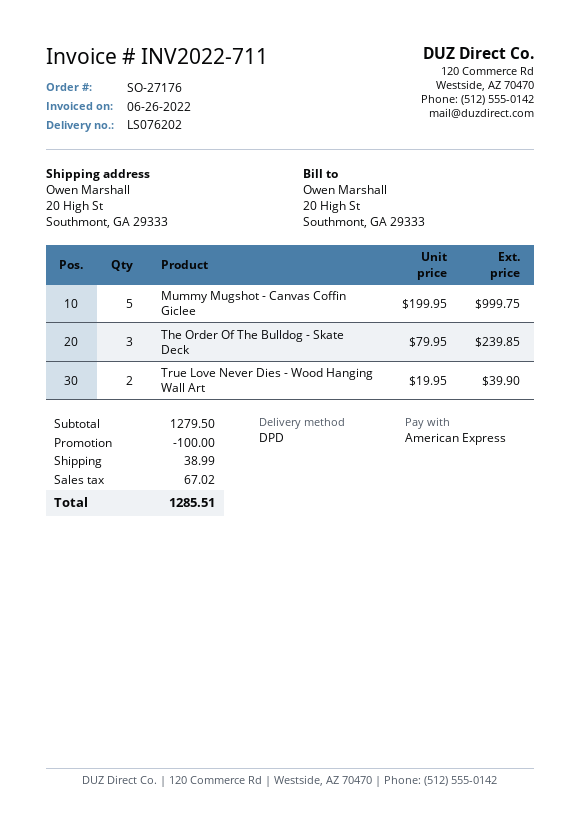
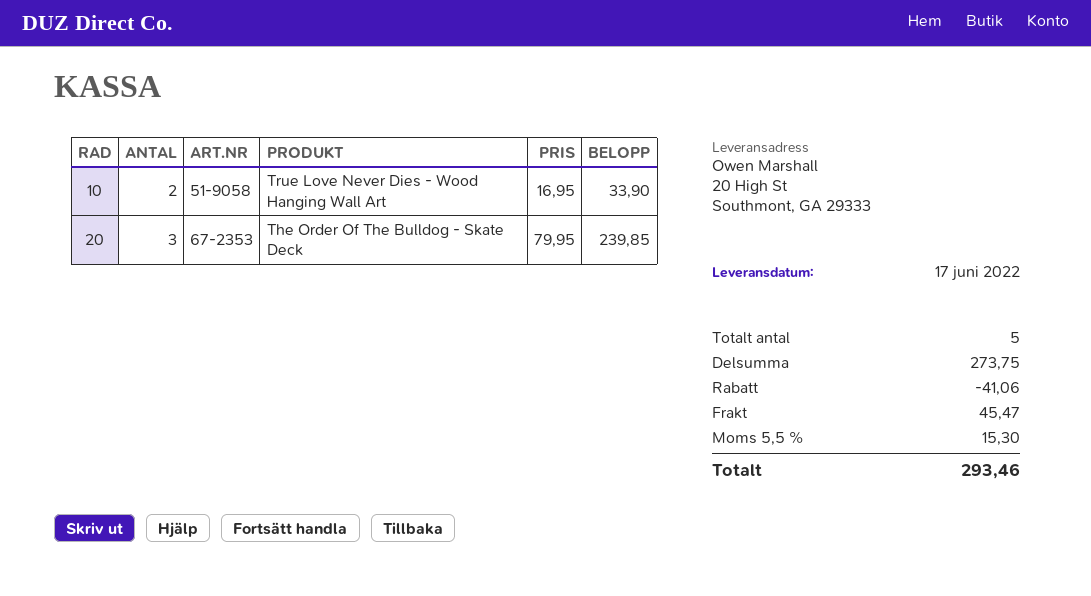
Mummy Mugshot - Canvas Coffin Giclee: 5 x 199.95 = 999.75 -> none
True Love Never Dies - Wood Hanging Wall Art: 2 x 19.95 = 39.90 -> 2 x 16.95 = 33.90
subtotal: 1279.50 -> 273.75
discount: 100.00 -> 41.06
shipping: 38.99 -> 45.47
tax: 67.02 -> 15.30
total: 1285.51 -> 293.46

